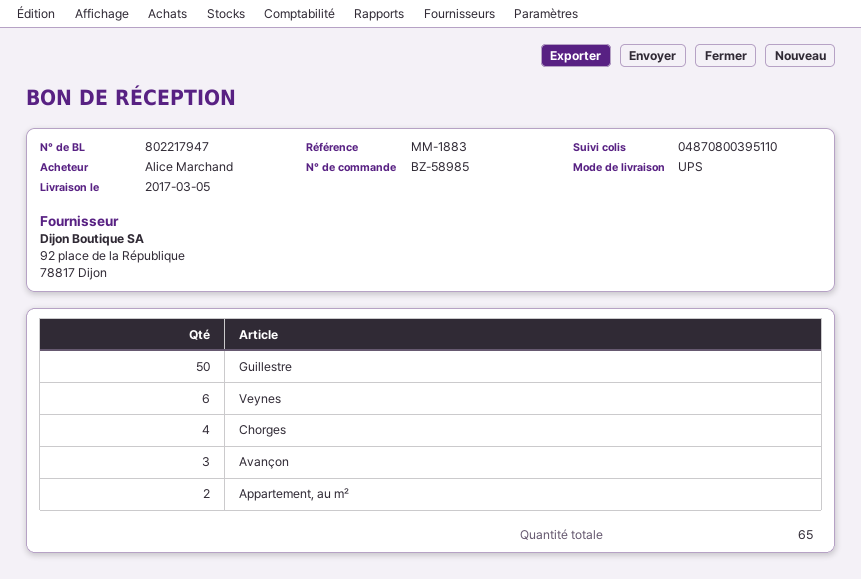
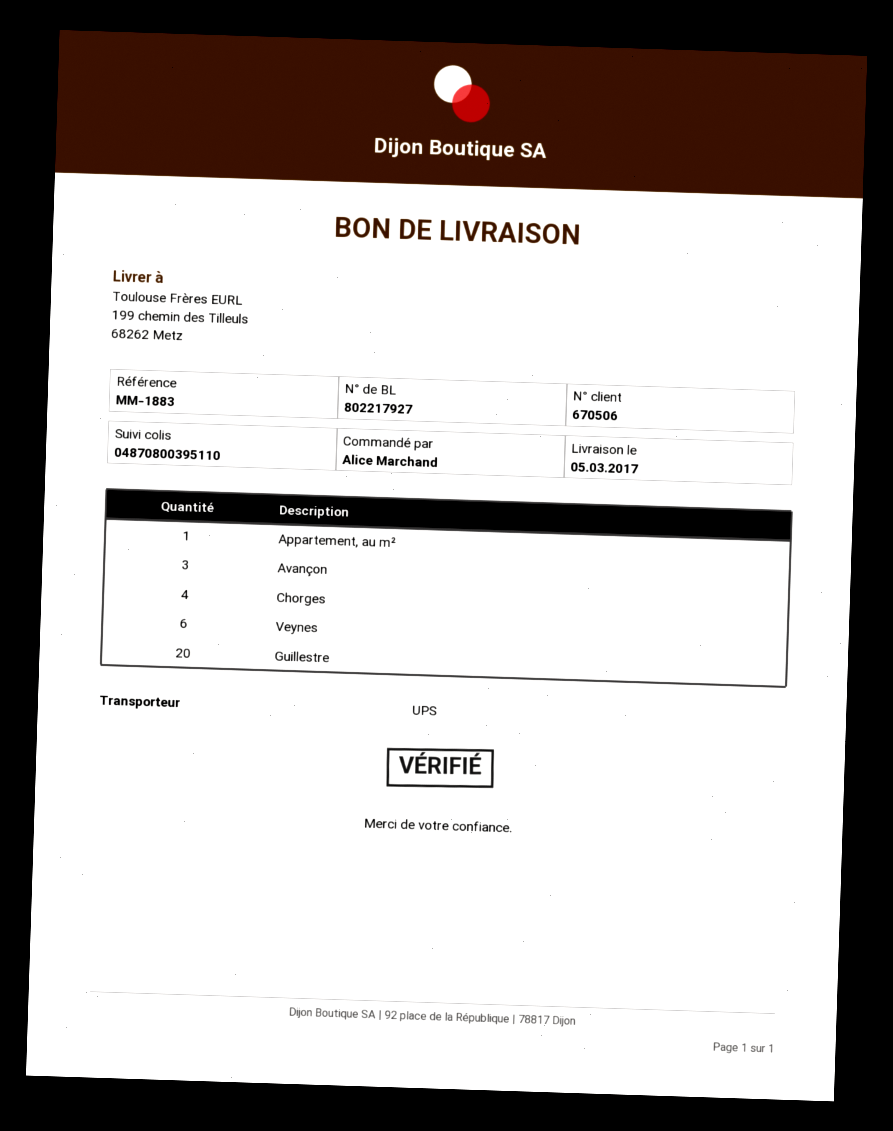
delivery note number: 802217947 -> 802217927
Guillestre: 50 -> 20
Appartement, au m²: 2 -> 1

